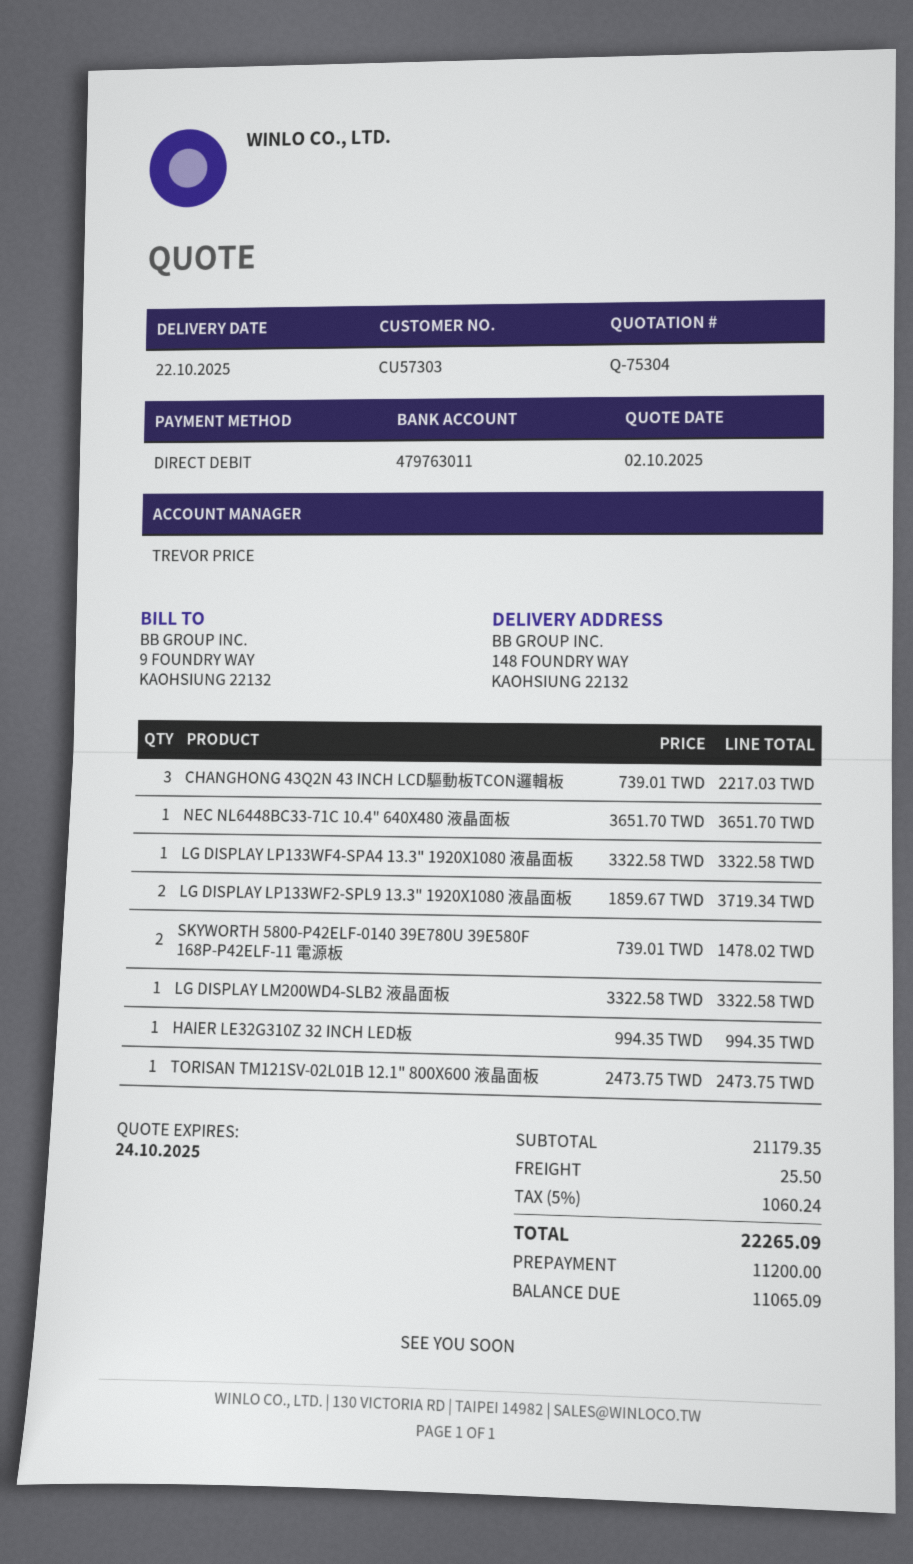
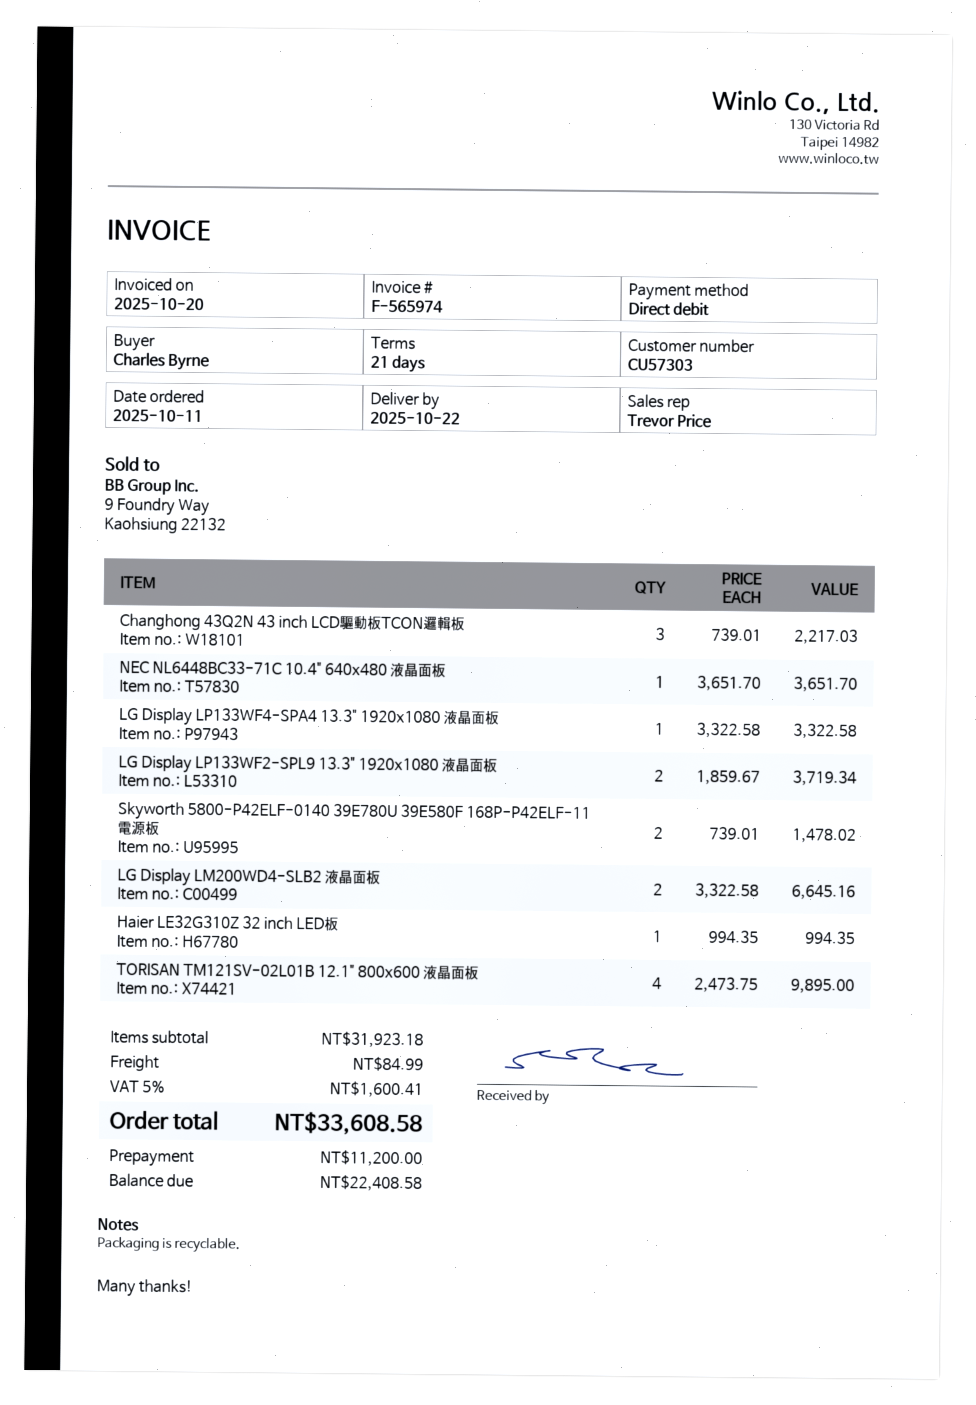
LG DISPLAY LM200WD4-SLB2 液晶面板: 1 x 3322.58 = 3322.58 -> 2 x 3322.58 = 6645.16
TORISAN TM121SV-02L01B 12.1" 800X600 液晶面板: 1 x 2473.75 = 2473.75 -> 4 x 2473.75 = 9895.00
subtotal: 21179.35 -> 31923.18
shipping: 25.50 -> 84.99
tax: 5% = 1060.24 -> 5% = 1600.41
total: 22265.09 -> 33608.58
balance: 11065.09 -> 22408.58

